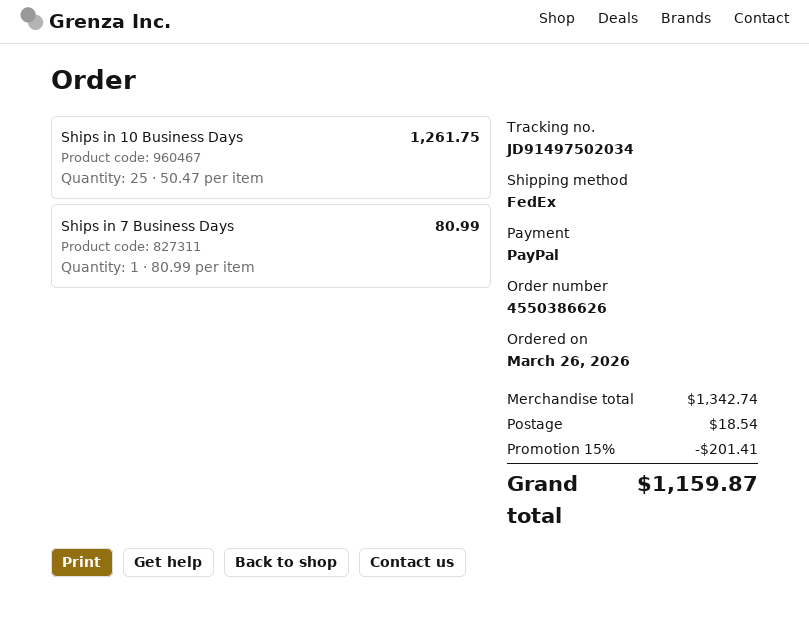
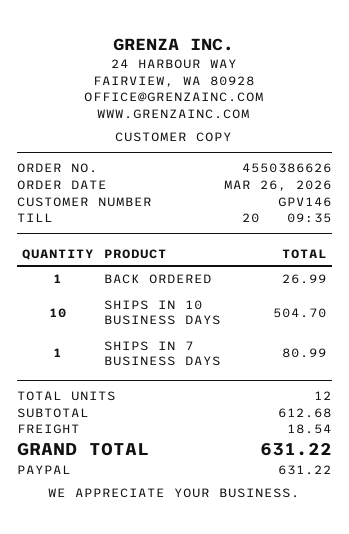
Ships in 10 Business Days: 25 for 1261.75 -> 10 for 504.70
BACK ORDERED: none -> 1 for 26.99
subtotal: 1342.74 -> 612.68
discount: 15% = 201.41 -> none
total: 1159.87 -> 631.22

